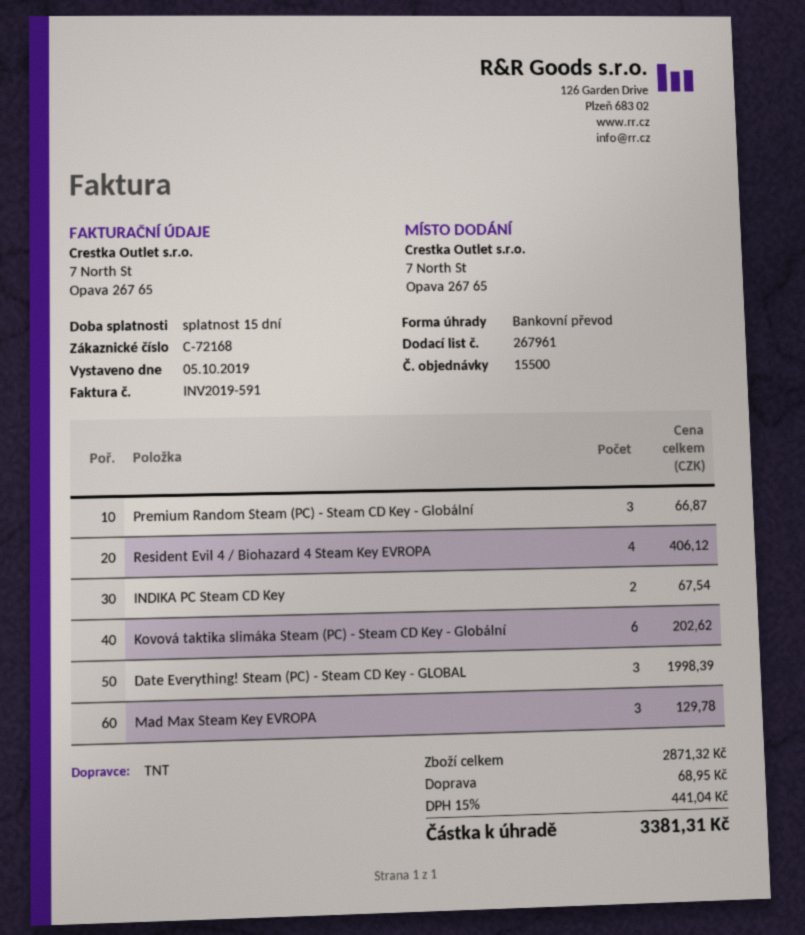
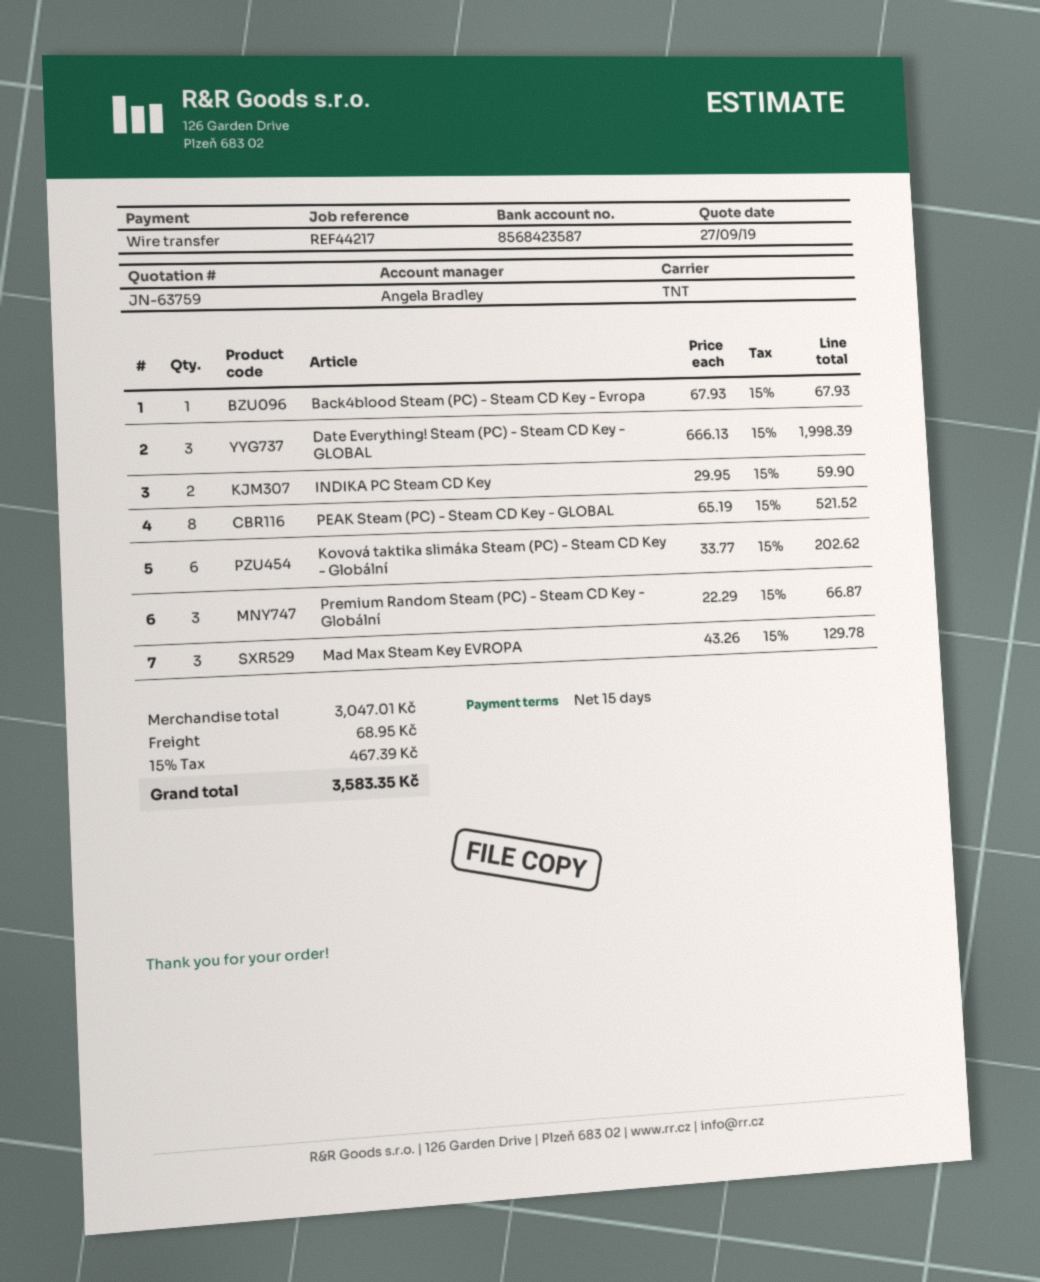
Resident Evil 4 / Biohazard 4 Steam Key EVROPA: 4 for 406.12 -> none
INDIKA PC Steam CD Key: 2 for 67.54 -> 2 for 59.90
Back4blood Steam (PC) - Steam CD Key - Evropa: none -> 1 for 67.93
PEAK Steam (PC) - Steam CD Key - GLOBAL: none -> 8 for 521.52
subtotal: 2871.32 -> 3047.01
tax: 15% = 441.04 -> 15% = 467.39
total: 3381.31 -> 3583.35

